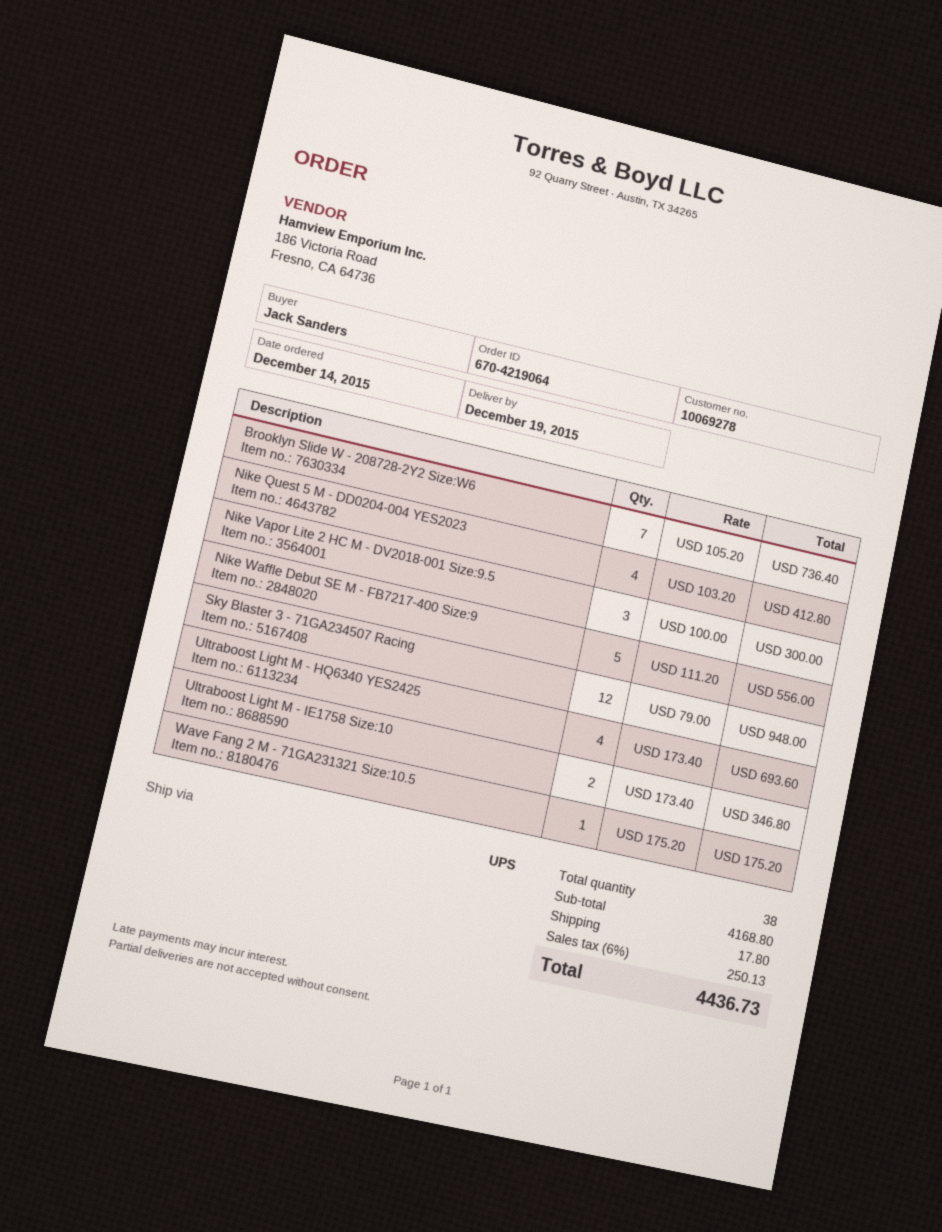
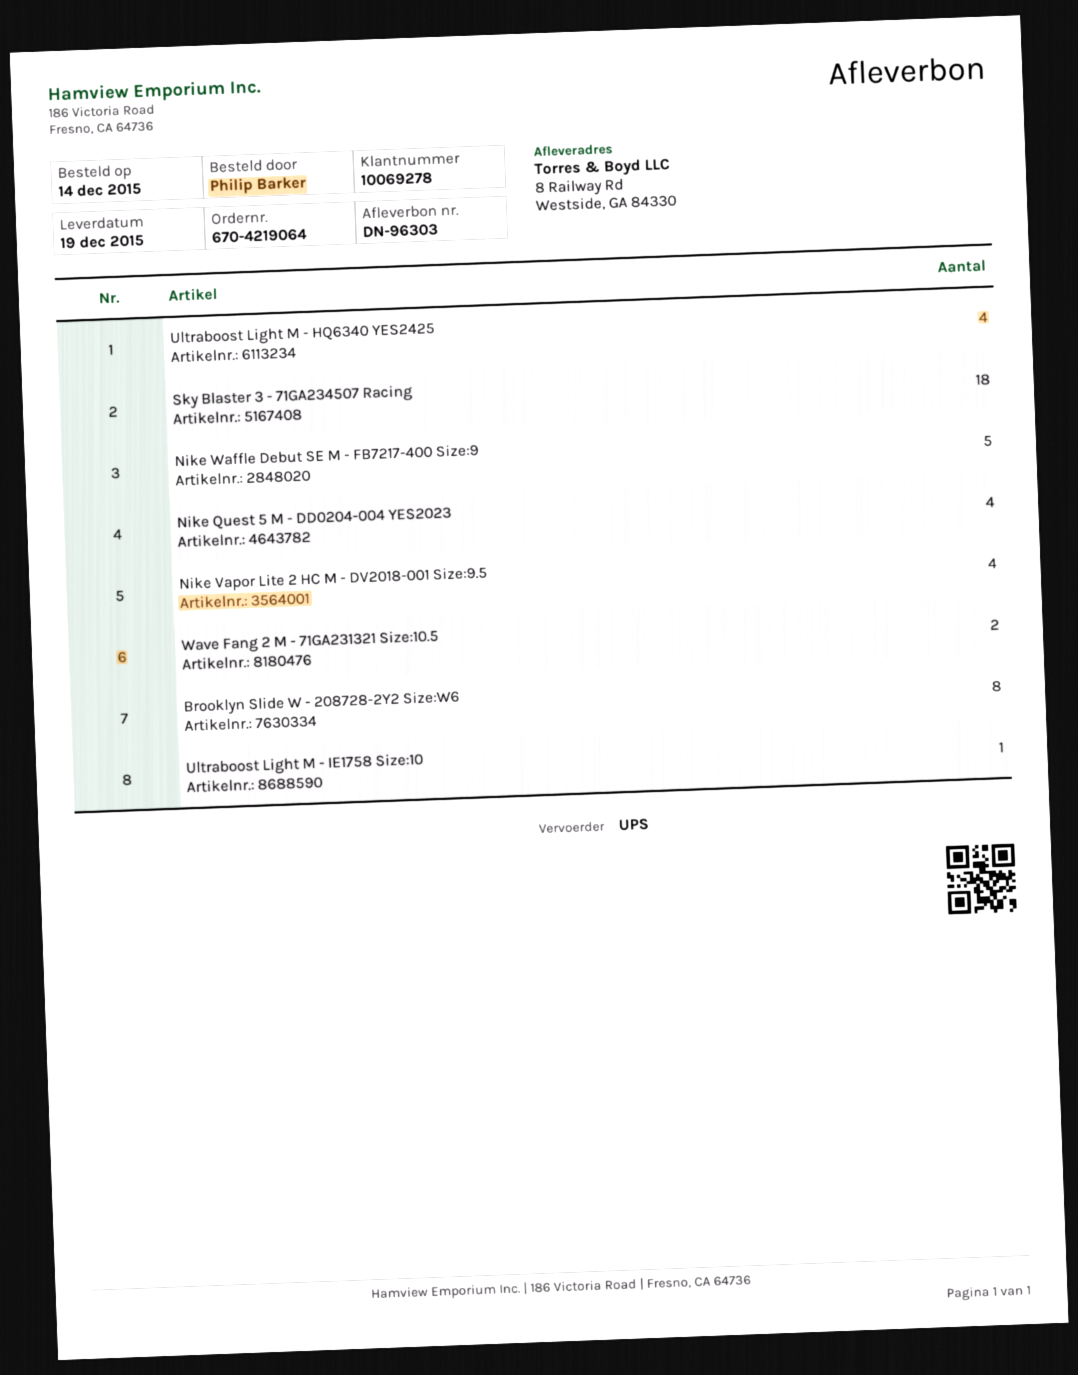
ordered by: Jack Sanders -> Philip Barker
Brooklyn Slide W - 208728-2Y2 Size:W6: 7 -> 8
Nike Vapor Lite 2 HC M - DV2018-001 Size:9.5: 3 -> 4
Sky Blaster 3 - 71GA234507 Racing: 12 -> 18
Ultraboost Light M - IE1758 Size:10: 2 -> 1
Wave Fang 2 M - 71GA231321 Size:10.5: 1 -> 2

